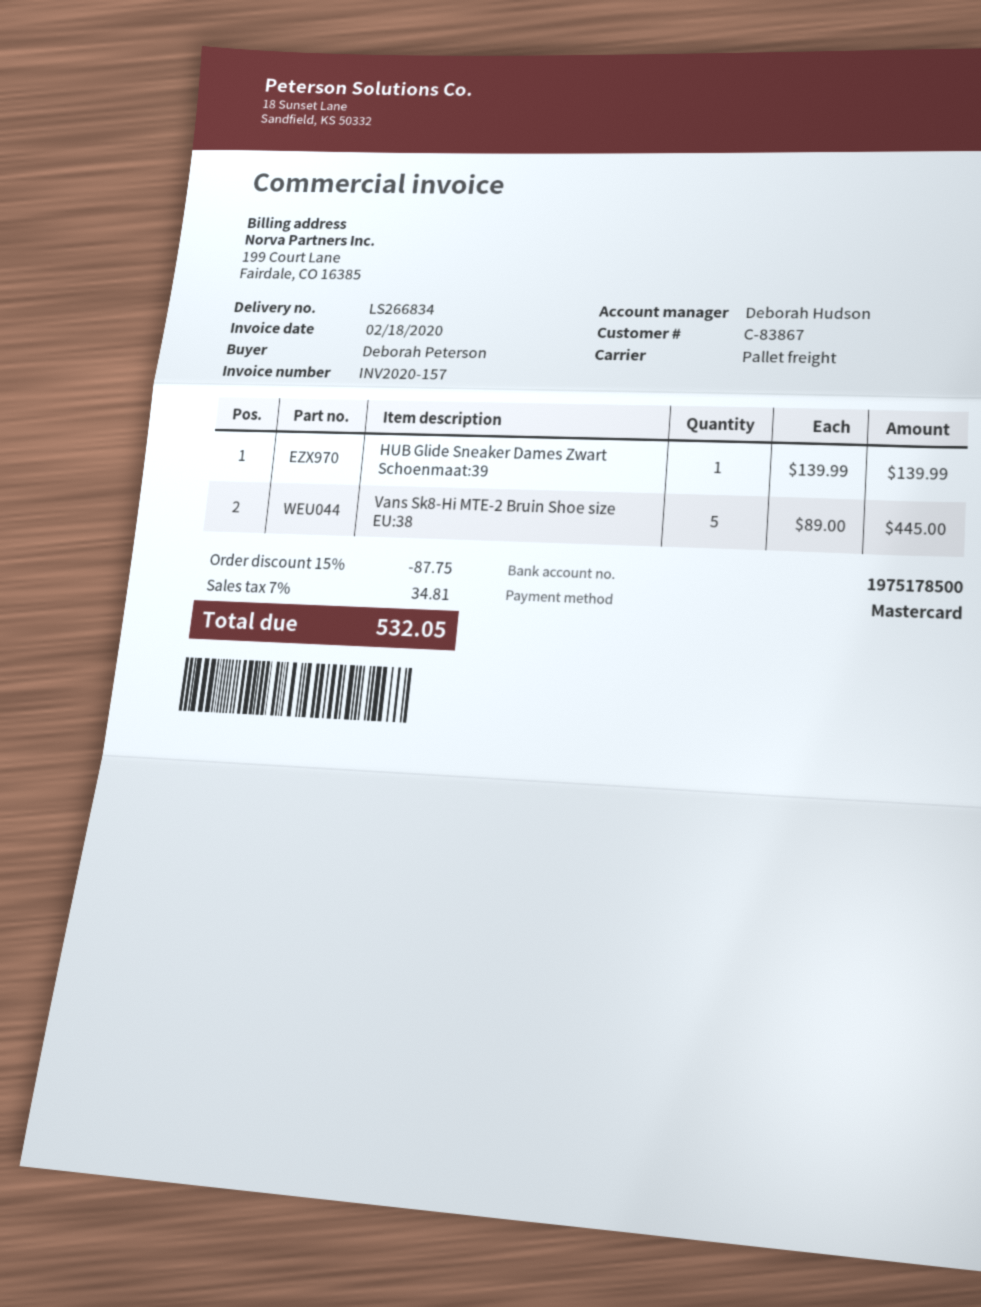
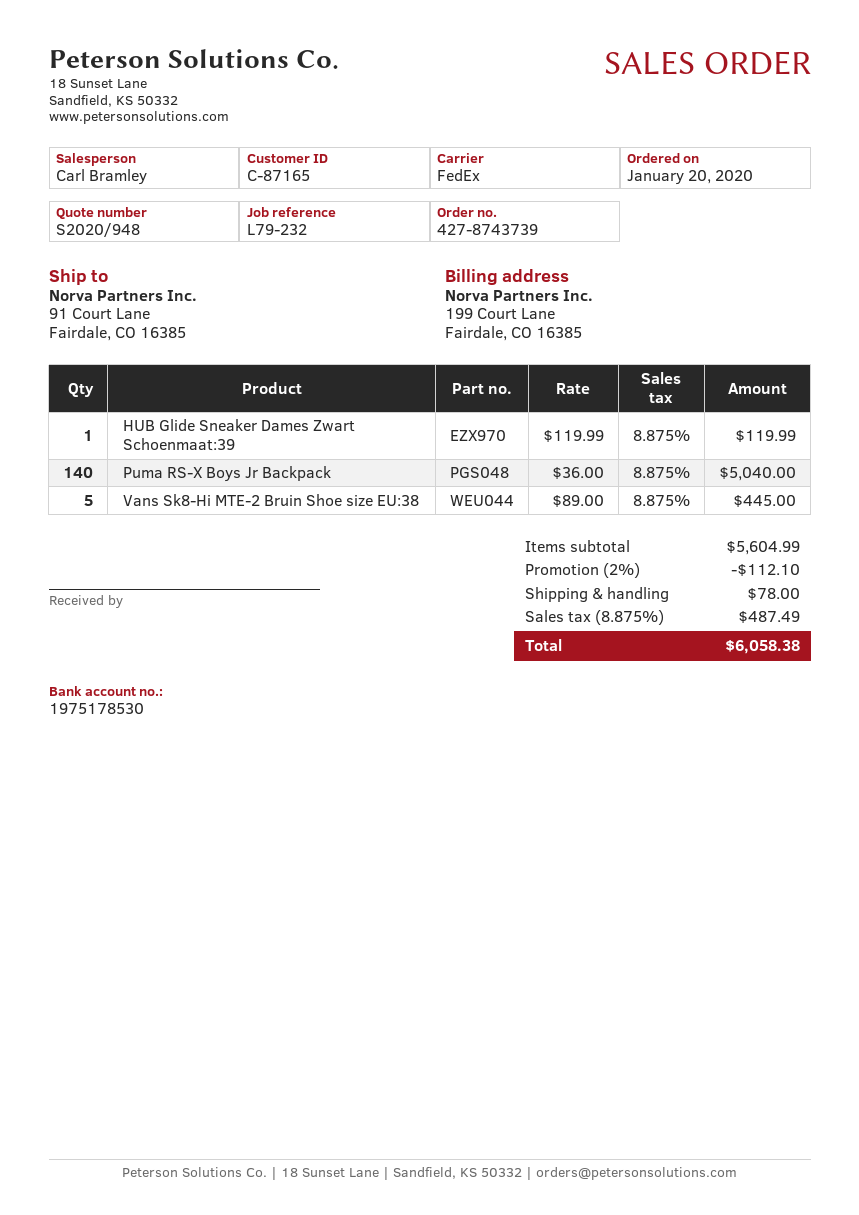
customer number: C-83867 -> C-87165
sales rep: Deborah Hudson -> Carl Bramley
bank account: 1975178500 -> 1975178530
shipping method: pallet freight -> FedEx
HUB Glide Sneaker Dames Zwart Schoenmaat:39: 1 x 139.99 = 139.99 -> 1 x 119.99 = 119.99
Puma RS-X Boys Jr Backpack: none -> 140 x 36.00 = 5040.00
discount: 15% = 87.75 -> 2% = 112.10
shipping: none -> 78.00
tax: 7% = 34.81 -> 8.875% = 487.49
total: 532.05 -> 6058.38

